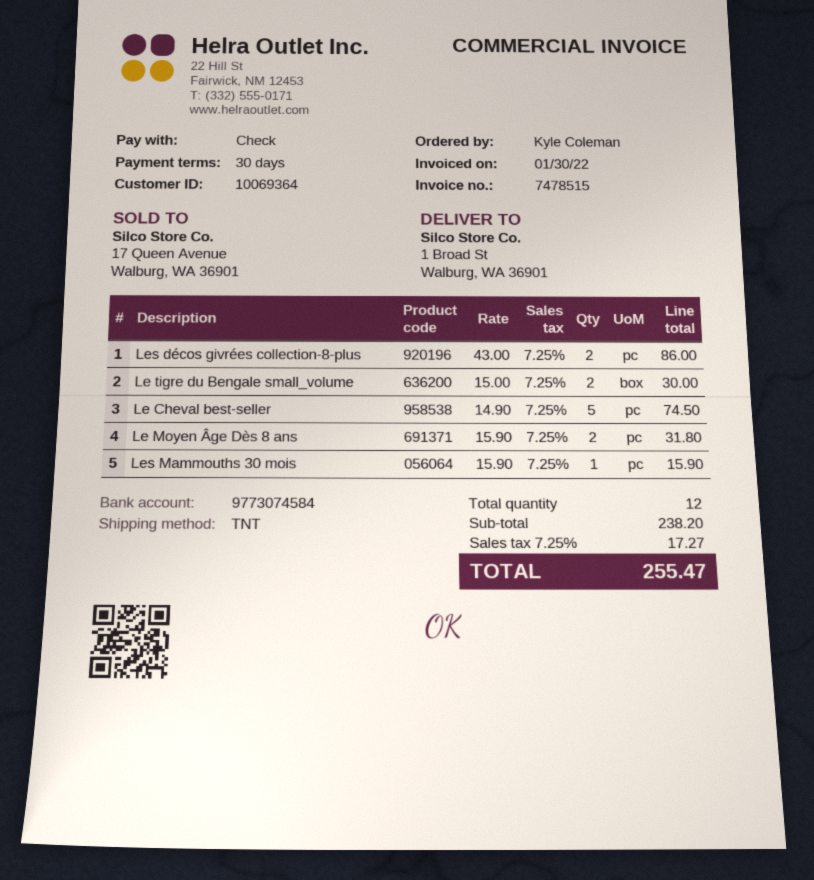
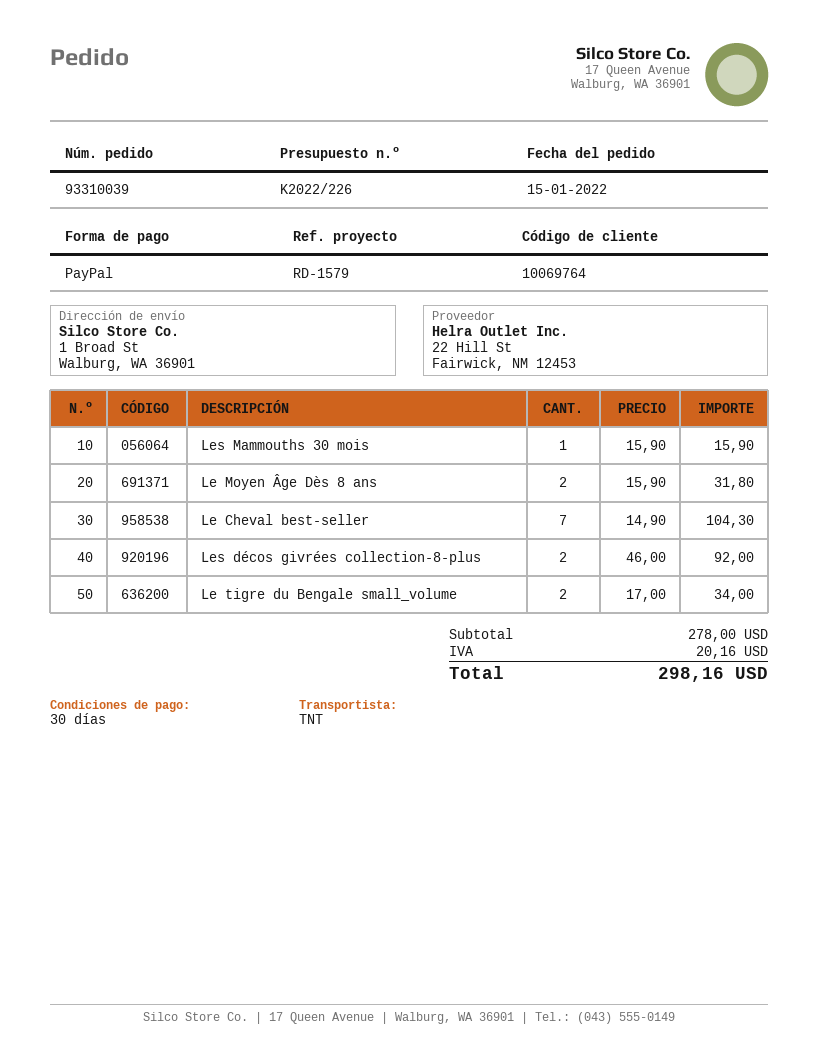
customer number: 10069364 -> 10069764
payment method: cheque -> PayPal
Les décos givrées collection-8-plus: 2 x 43.00 = 86.00 -> 2 x 46.00 = 92.00
Le tigre du Bengale small_volume: 2 x 15.00 = 30.00 -> 2 x 17.00 = 34.00
Le Cheval best-seller: 5 x 14.90 = 74.50 -> 7 x 14.90 = 104.30
subtotal: 238.20 -> 278.00
tax: 17.27 -> 20.16
total: 255.47 -> 298.16

